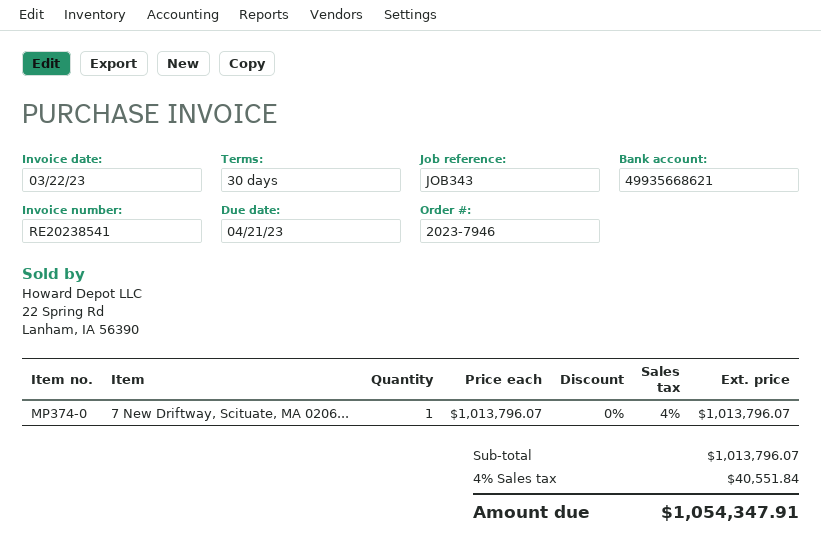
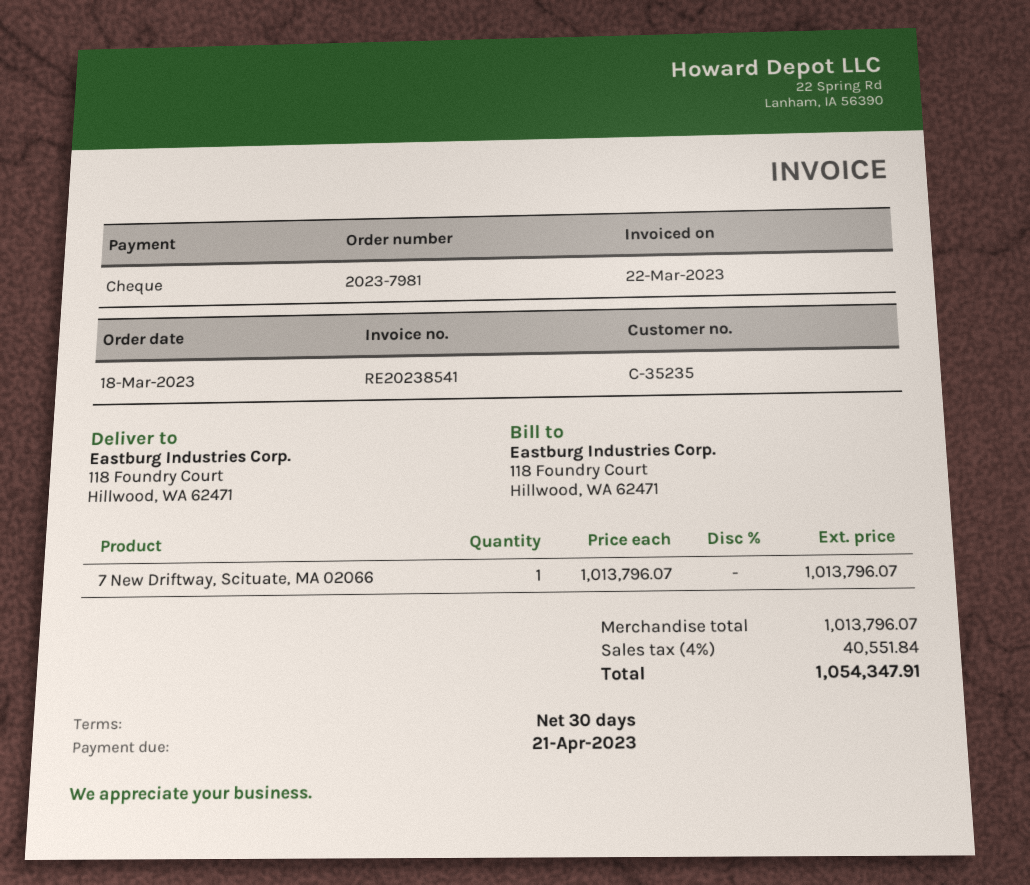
order number: 2023-7946 -> 2023-7981

